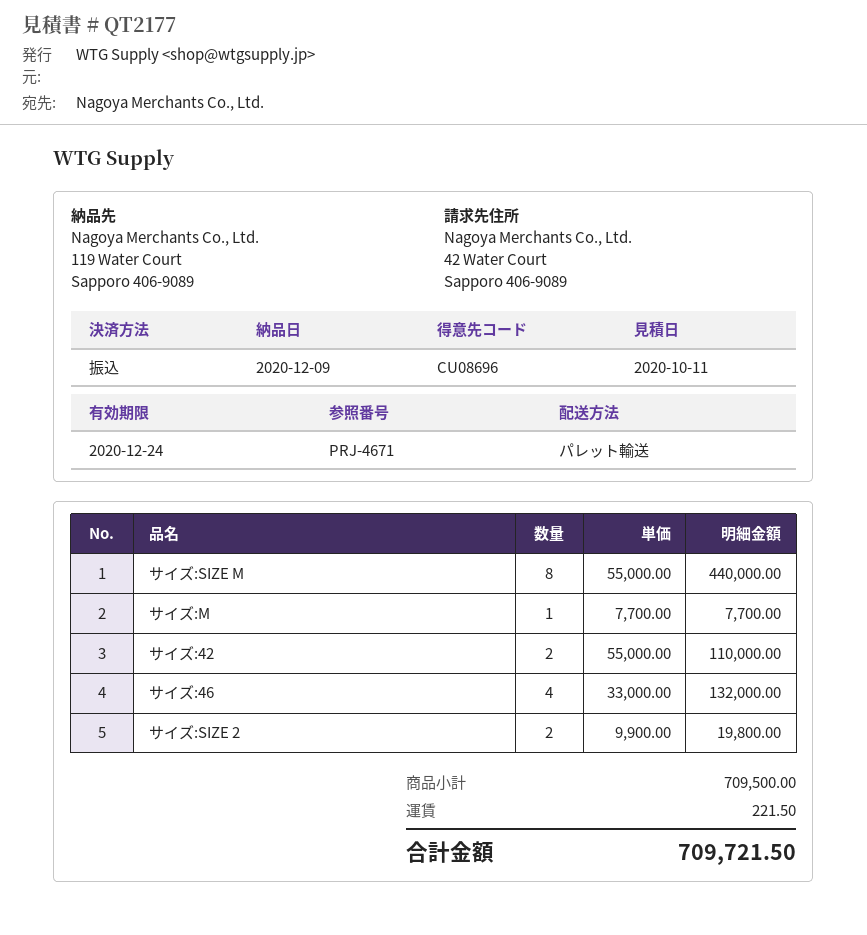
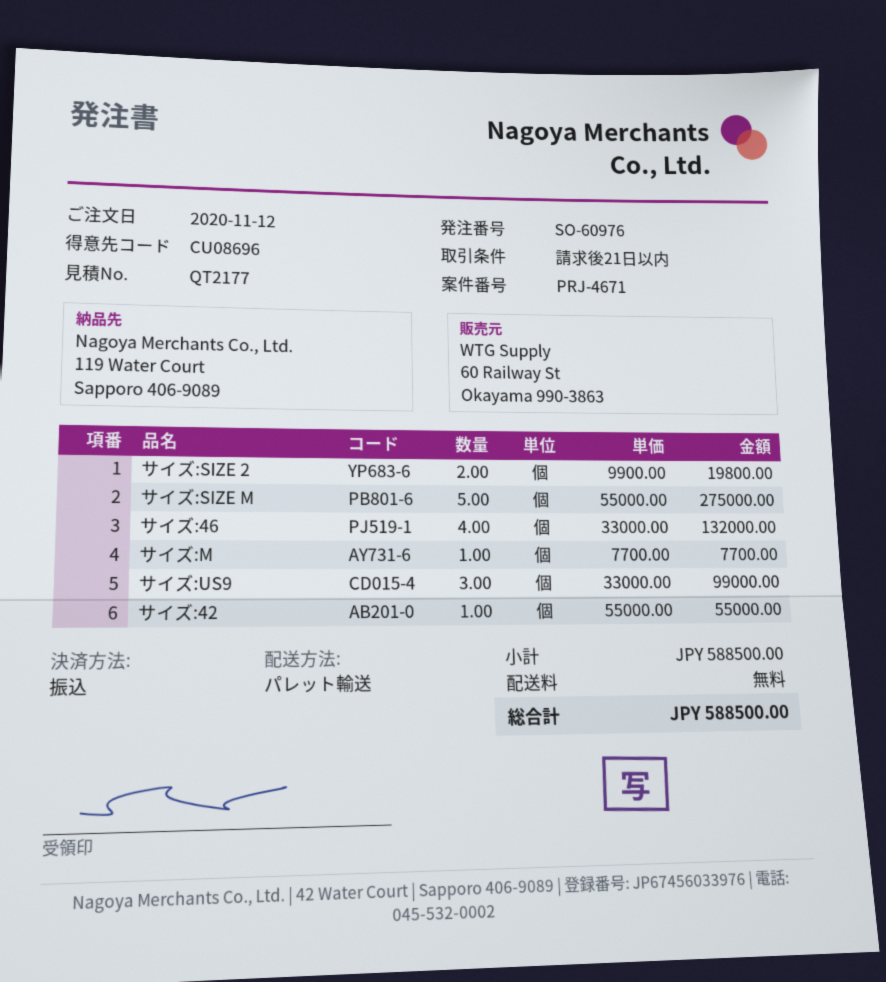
サイズ:SIZE M: 8 x 55000.00 = 440000.00 -> 5 x 55000.00 = 275000.00
サイズ:42: 2 x 55000.00 = 110000.00 -> 1 x 55000.00 = 55000.00
サイズ:US9: none -> 3 x 33000.00 = 99000.00
subtotal: 709500.00 -> 588500.00
shipping: 221.50 -> 0.00
total: 709721.50 -> 588500.00

